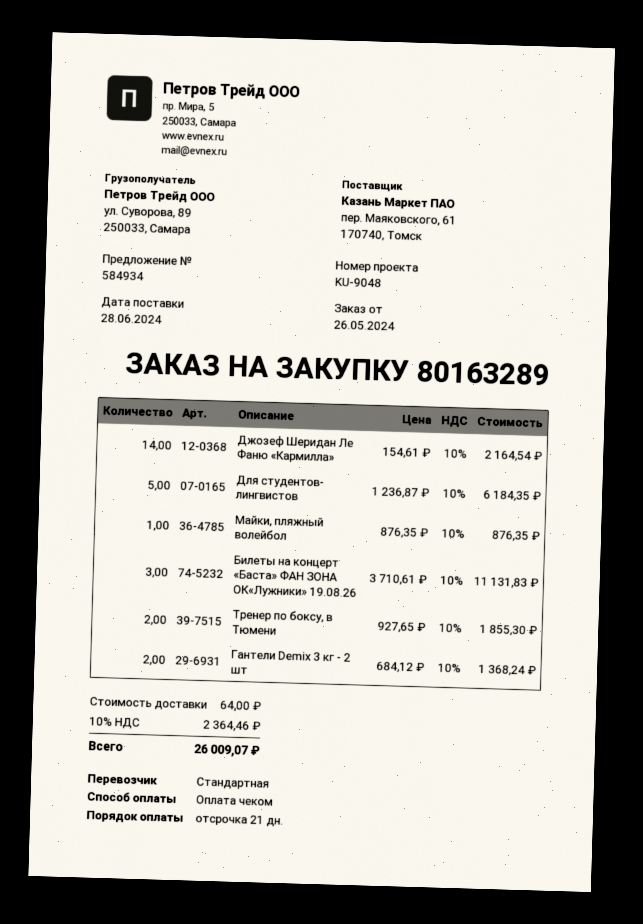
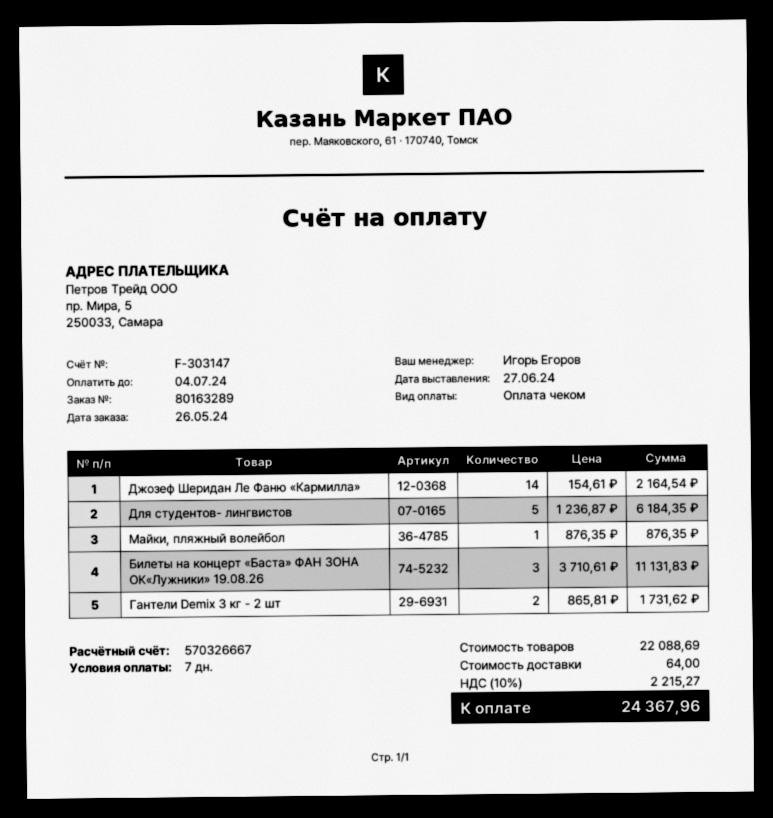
payment terms: 21 days -> 7 days
Тренер по боксу, в Тюмени: 2 x 927.65 = 1855.30 -> none
Гантели Demix 3 кг - 2 шт: 2 x 684.12 = 1368.24 -> 2 x 865.81 = 1731.62
tax: 10% = 2364.46 -> 10% = 2215.27
total: 26009.07 -> 24367.96

